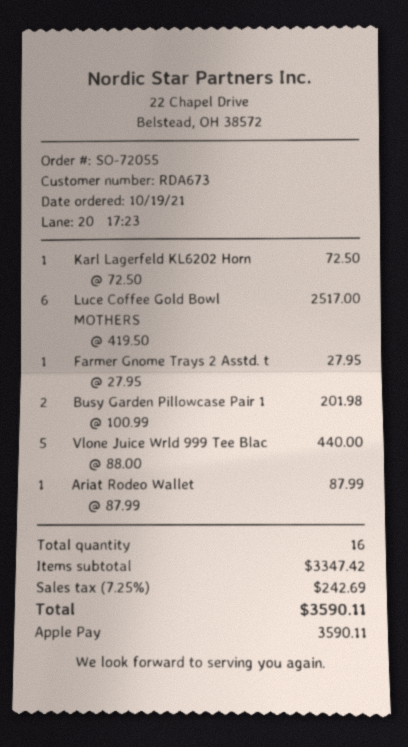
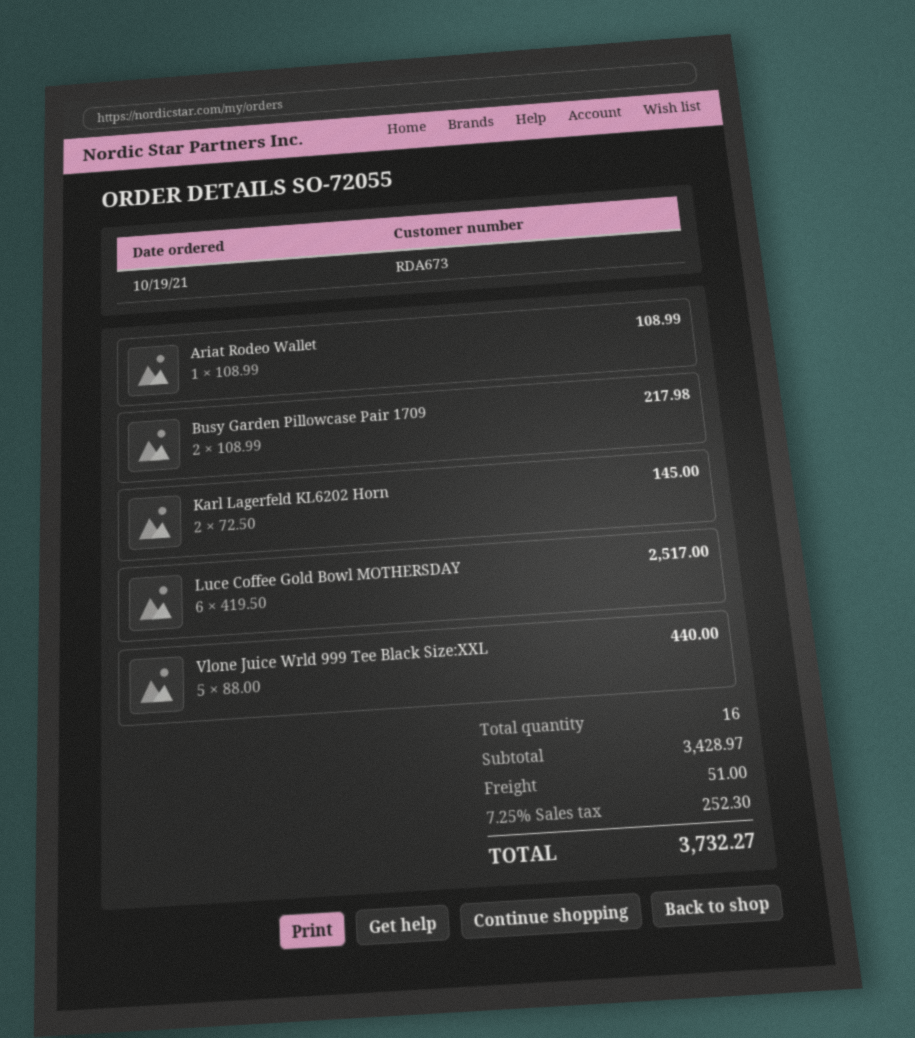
Karl Lagerfeld KL6202 Horn: 1 x 72.50 = 72.50 -> 2 x 72.50 = 145.00
Farmer Gnome Trays 2 Asstd. t: 1 x 27.95 = 27.95 -> none
Busy Garden Pillowcase Pair 1: 2 x 100.99 = 201.98 -> 2 x 108.99 = 217.98
Ariat Rodeo Wallet: 1 x 87.99 = 87.99 -> 1 x 108.99 = 108.99
subtotal: 3347.42 -> 3428.97
shipping: none -> 51.00
tax: 7.25% = 242.69 -> 7.25% = 252.30
total: 3590.11 -> 3732.27

